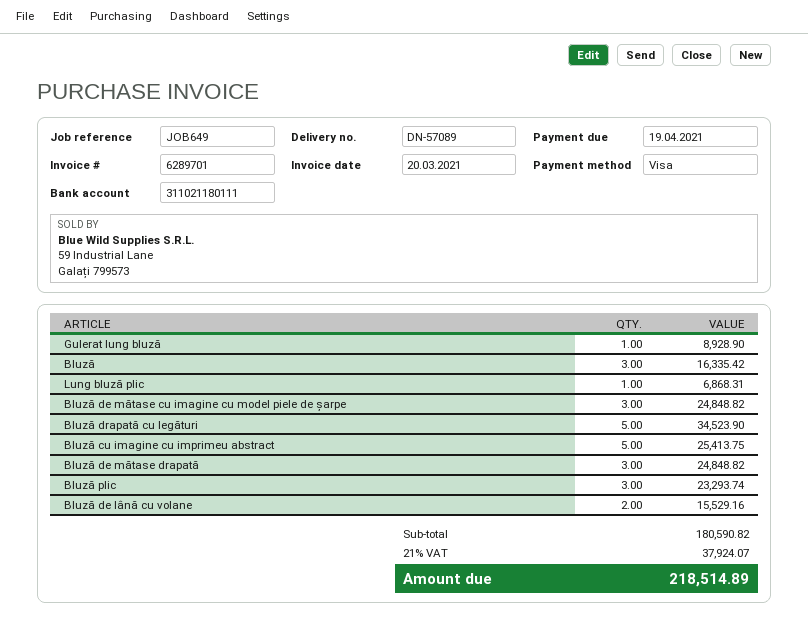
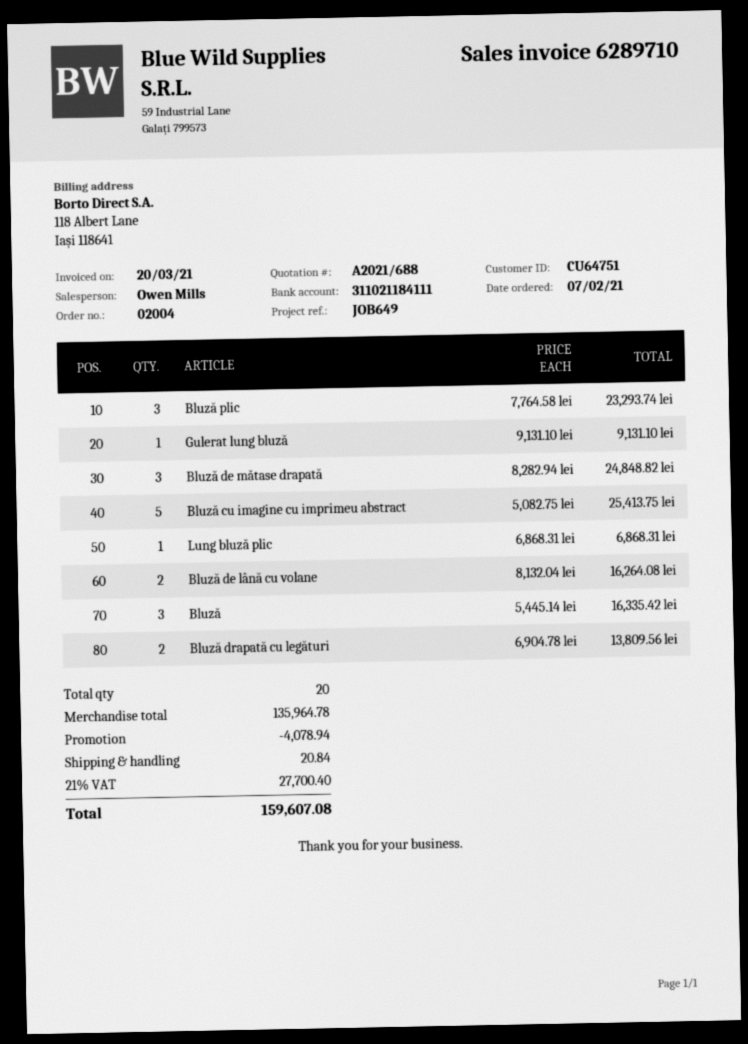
invoice number: 6289701 -> 6289710
bank account: 311021180111 -> 311021184111
Gulerat lung bluză: 1 for 8928.90 -> 1 for 9131.10
Bluză de mătase cu imagine cu model piele de șarpe: 3 for 24848.82 -> none
Bluză drapată cu legături: 5 for 34523.90 -> 2 for 13809.56
Bluză de lână cu volane: 2 for 15529.16 -> 2 for 16264.08
subtotal: 180590.82 -> 135964.78
discount: none -> 4078.94
shipping: none -> 20.84
tax: 21% = 37924.07 -> 21% = 27700.40
total: 218514.89 -> 159607.08

